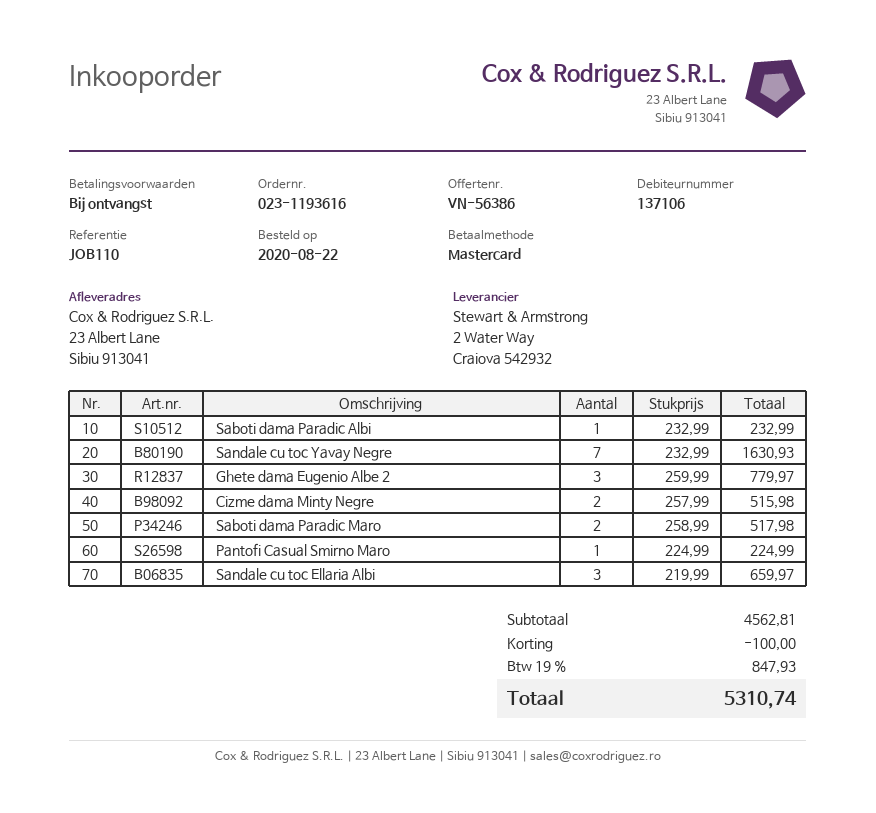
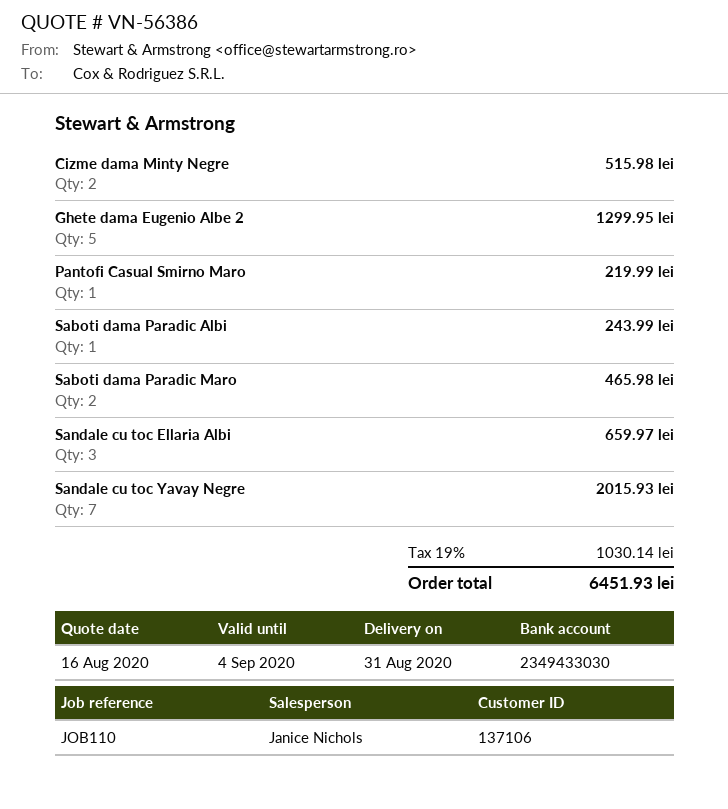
Saboti dama Paradic Albi: 1 for 232.99 -> 1 for 243.99
Sandale cu toc Yavay Negre: 7 for 1630.93 -> 7 for 2015.93
Ghete dama Eugenio Albe 2: 3 for 779.97 -> 5 for 1299.95
Saboti dama Paradic Maro: 2 for 517.98 -> 2 for 465.98
Pantofi Casual Smirno Maro: 1 for 224.99 -> 1 for 219.99
discount: 100.00 -> none
tax: 19% = 847.93 -> 19% = 1030.14
total: 5310.74 -> 6451.93

